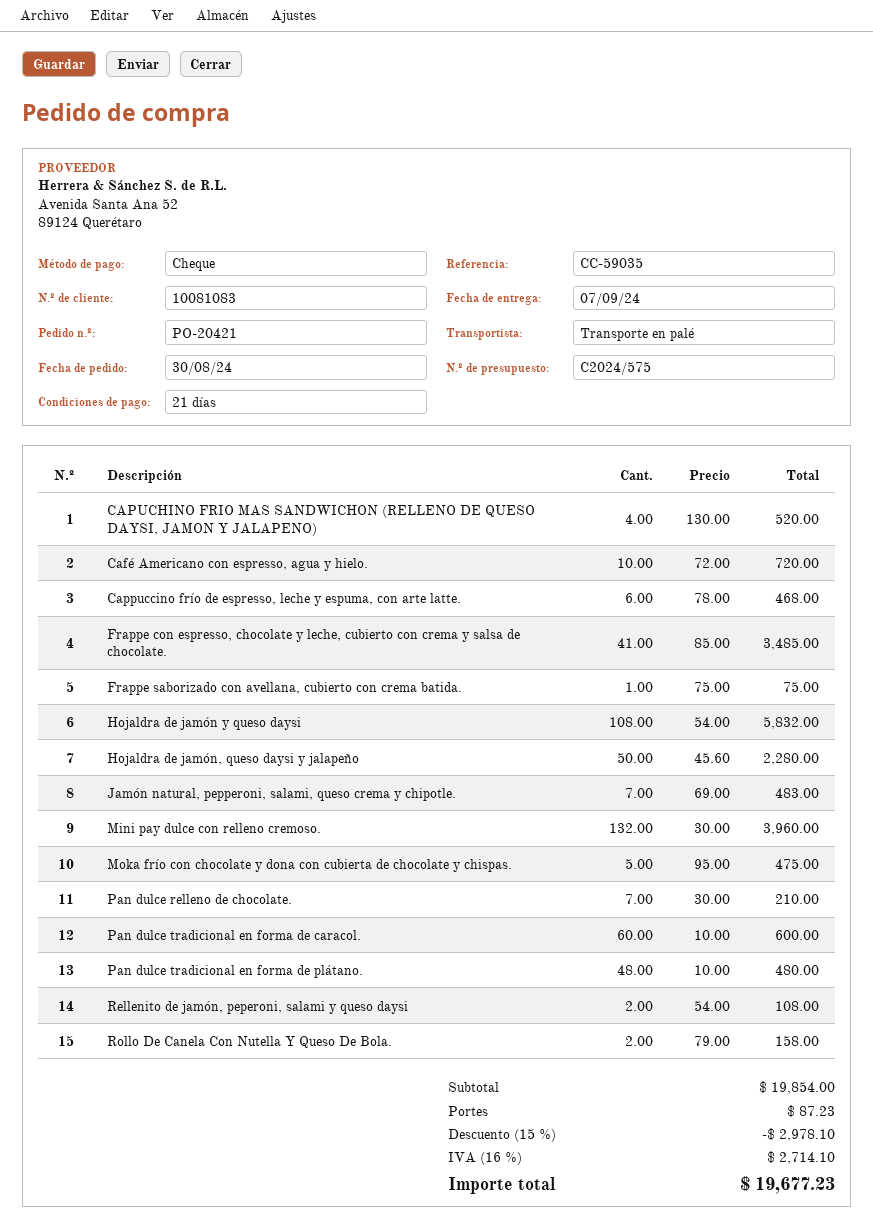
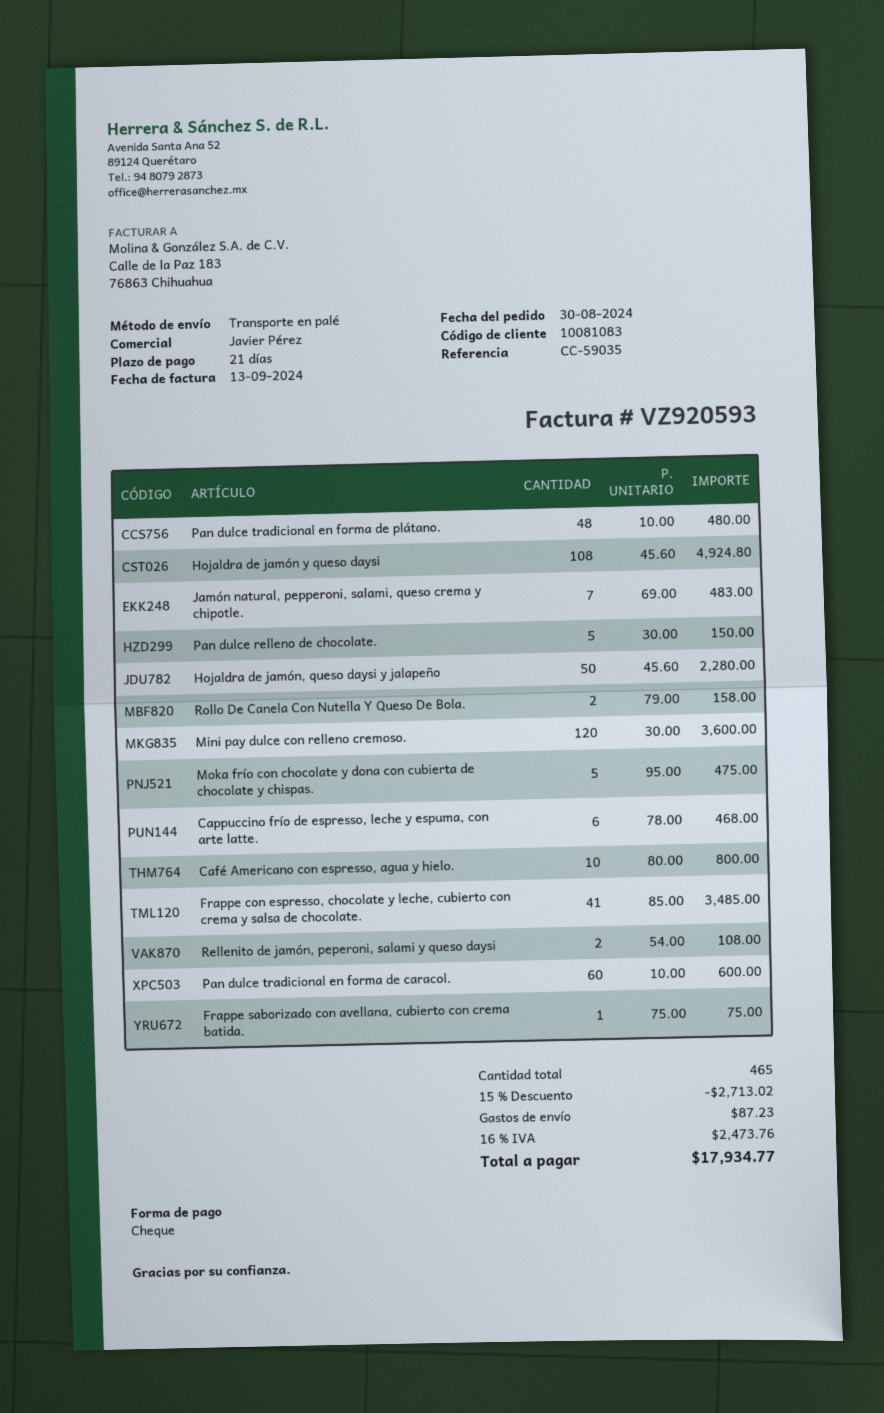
CAPUCHINO FRIO MAS SANDWICHON (RELLENO DE QUESO DAYSI, JAMON Y JALAPENO): 4 x 130.00 = 520.00 -> none
Café Americano con espresso, agua y hielo.: 10 x 72.00 = 720.00 -> 10 x 80.00 = 800.00
Hojaldra de jamón y queso daysi: 108 x 54.00 = 5832.00 -> 108 x 45.60 = 4924.80
Mini pay dulce con relleno cremoso.: 132 x 30.00 = 3960.00 -> 120 x 30.00 = 3600.00
Pan dulce relleno de chocolate.: 7 x 30.00 = 210.00 -> 5 x 30.00 = 150.00
discount: 15% = 2978.10 -> 15% = 2713.02
tax: 16% = 2714.10 -> 16% = 2473.76
total: 19677.23 -> 17934.77

